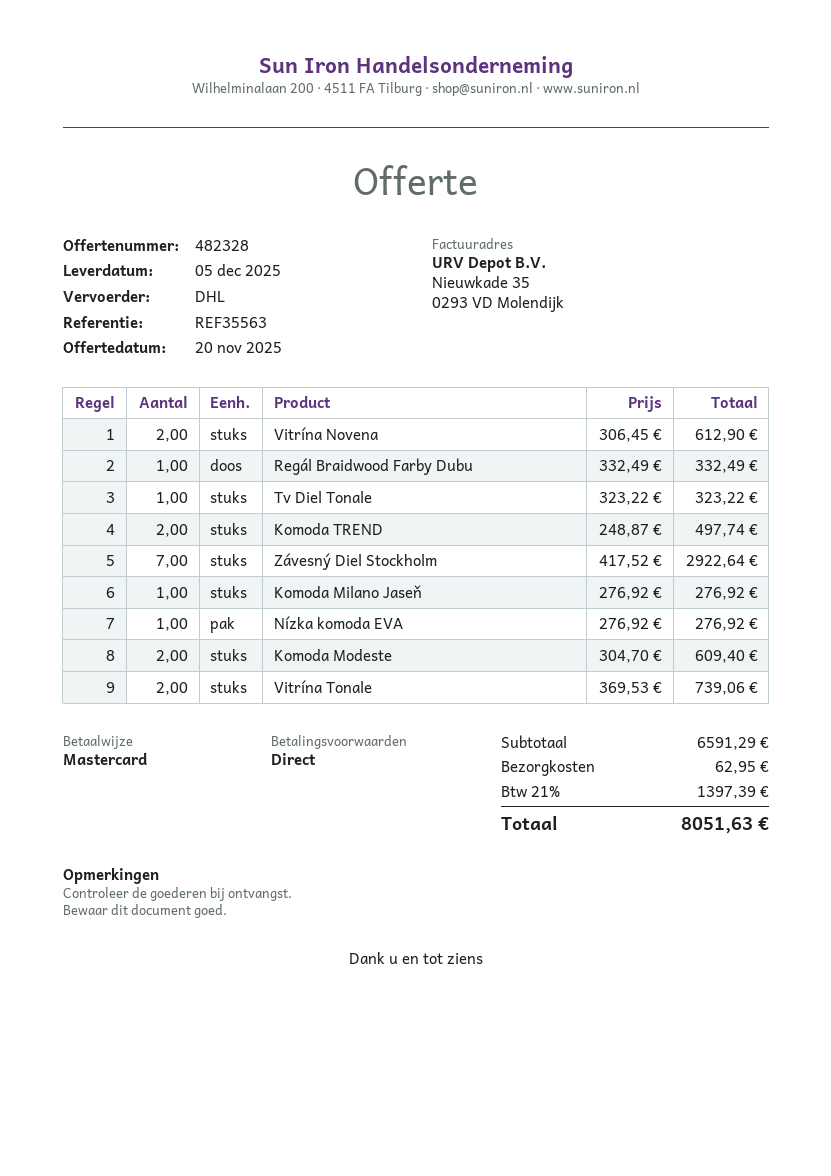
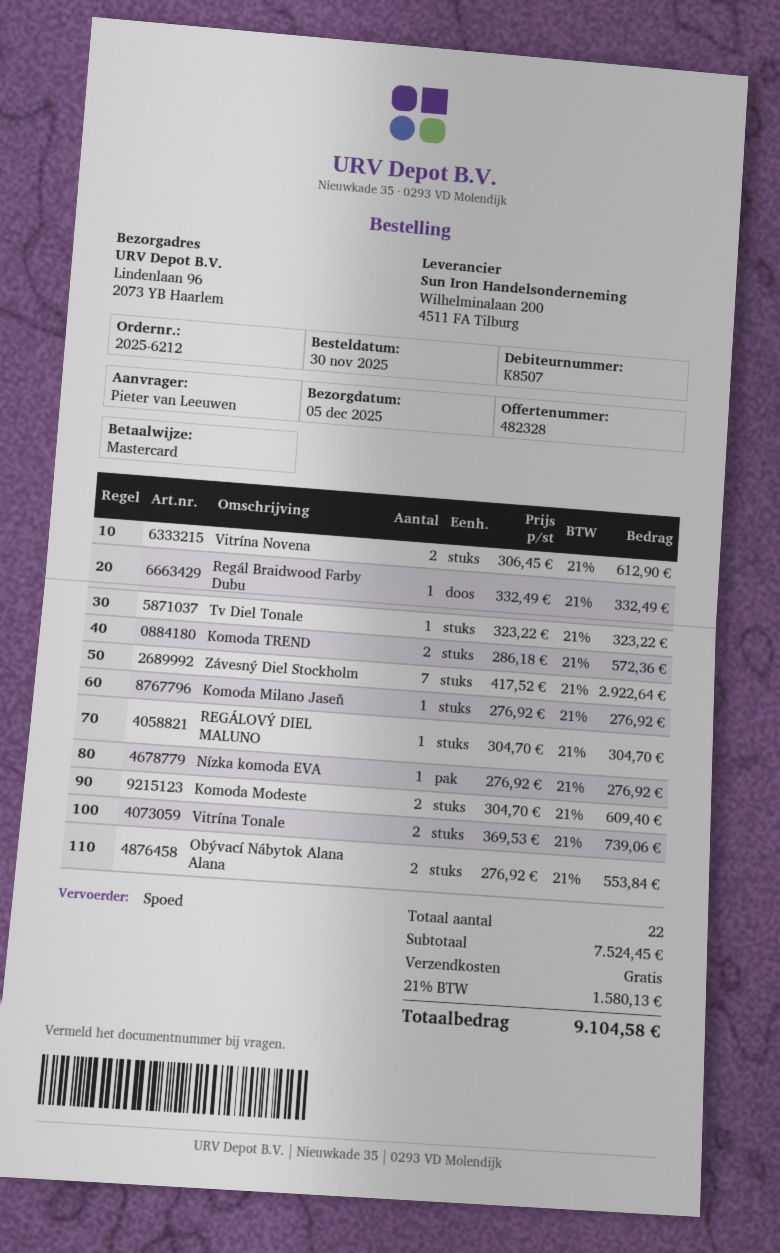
shipping method: DHL -> express
Komoda TREND: 2 x 248.87 = 497.74 -> 2 x 286.18 = 572.36
REGÁLOVÝ DIEL MALUNO: none -> 1 x 304.70 = 304.70
Obývací Nábytok Alana Alana: none -> 2 x 276.92 = 553.84
subtotal: 6591.29 -> 7524.45
shipping: 62.95 -> 0.00
tax: 21% = 1397.39 -> 21% = 1580.13
total: 8051.63 -> 9104.58

